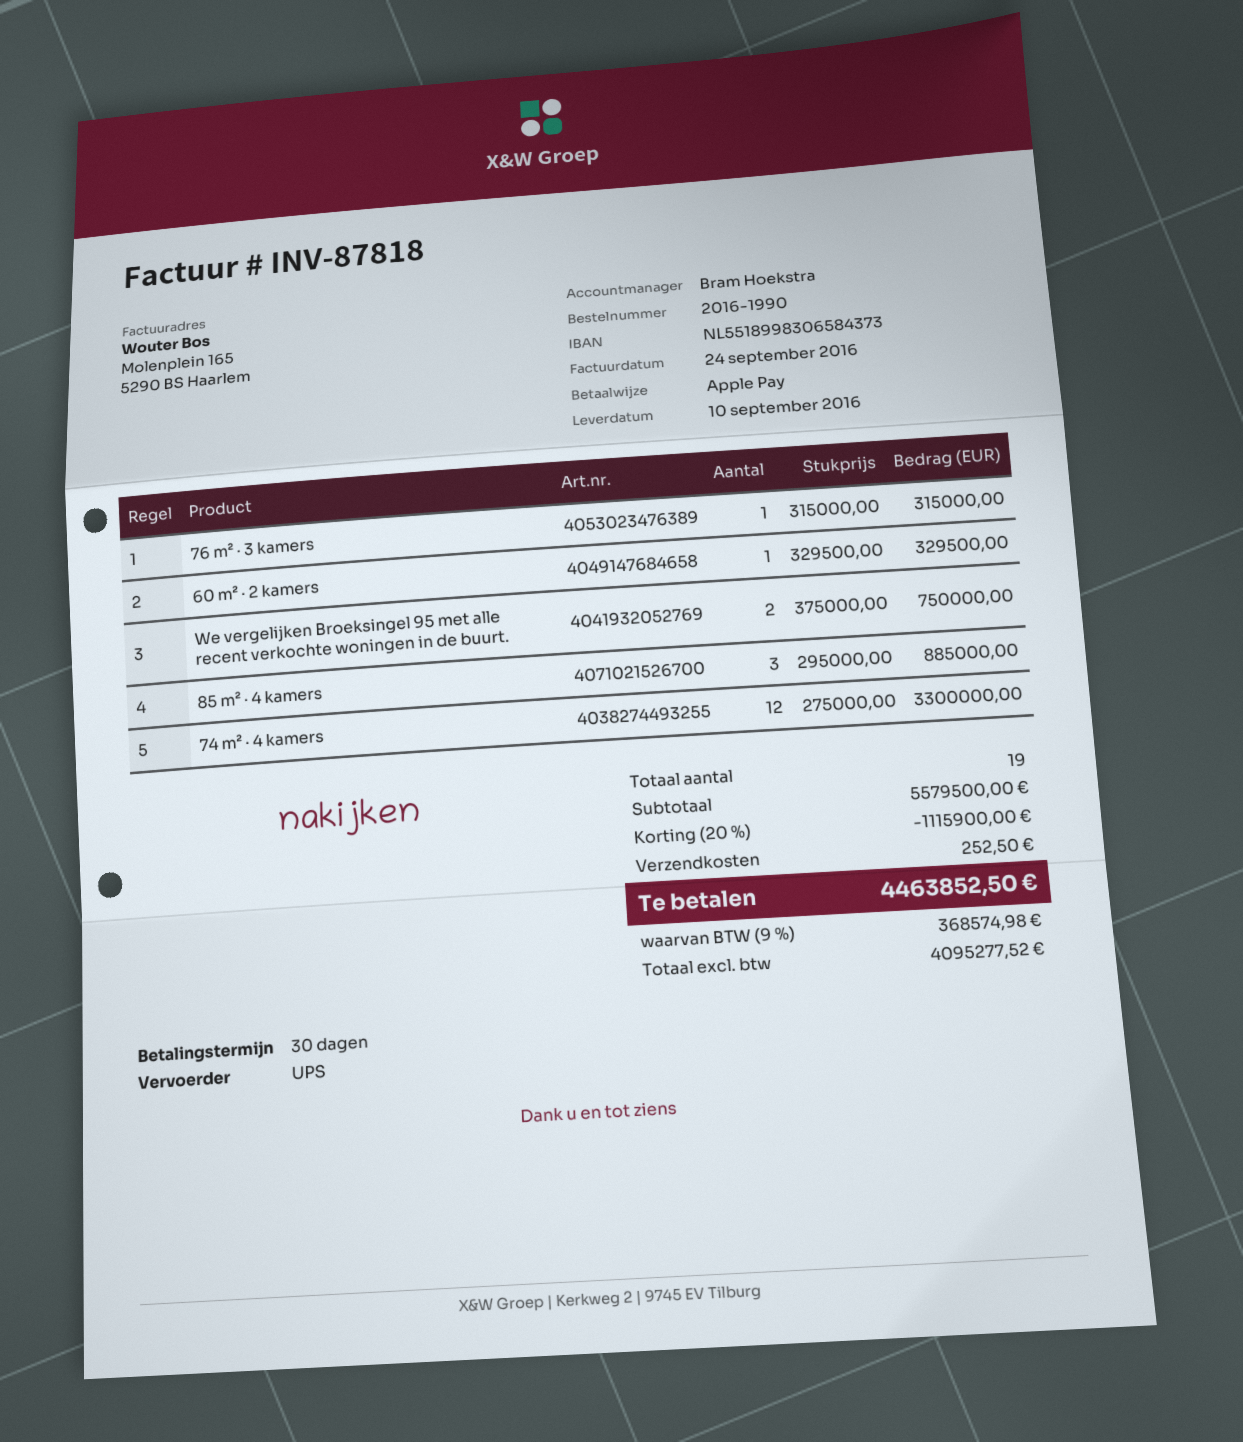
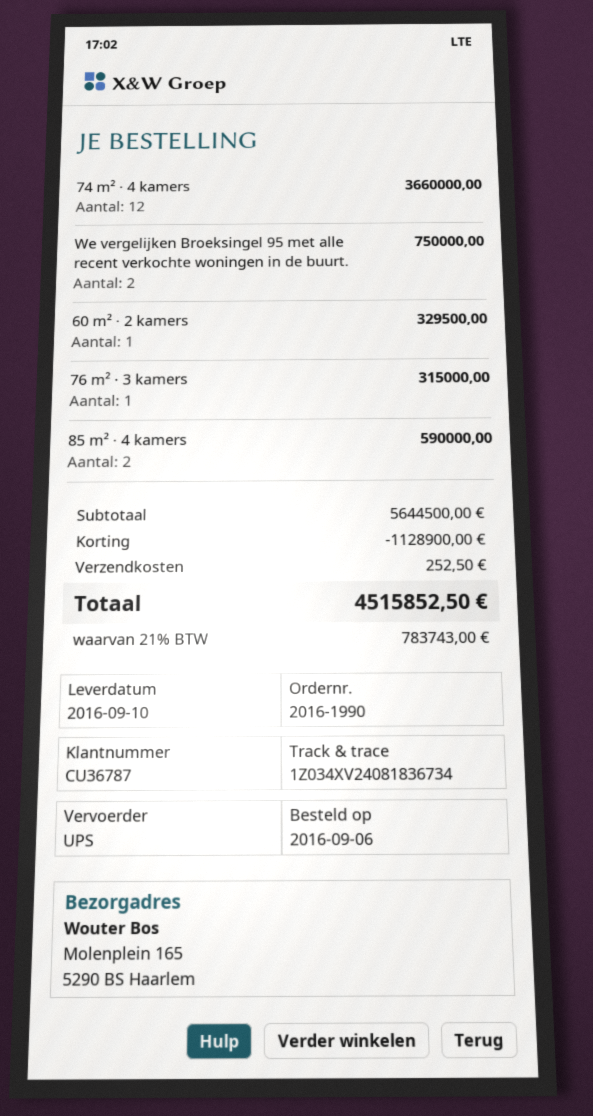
85 m² · 4 kamers: 3 for 885000.00 -> 2 for 590000.00
74 m² · 4 kamers: 12 for 3300000.00 -> 12 for 3660000.00
subtotal: 5579500.00 -> 5644500.00
discount: 1115900.00 -> 1128900.00
tax: 9% = 368574.98 -> 21% = 783743.00
total: 4463852.50 -> 4515852.50

